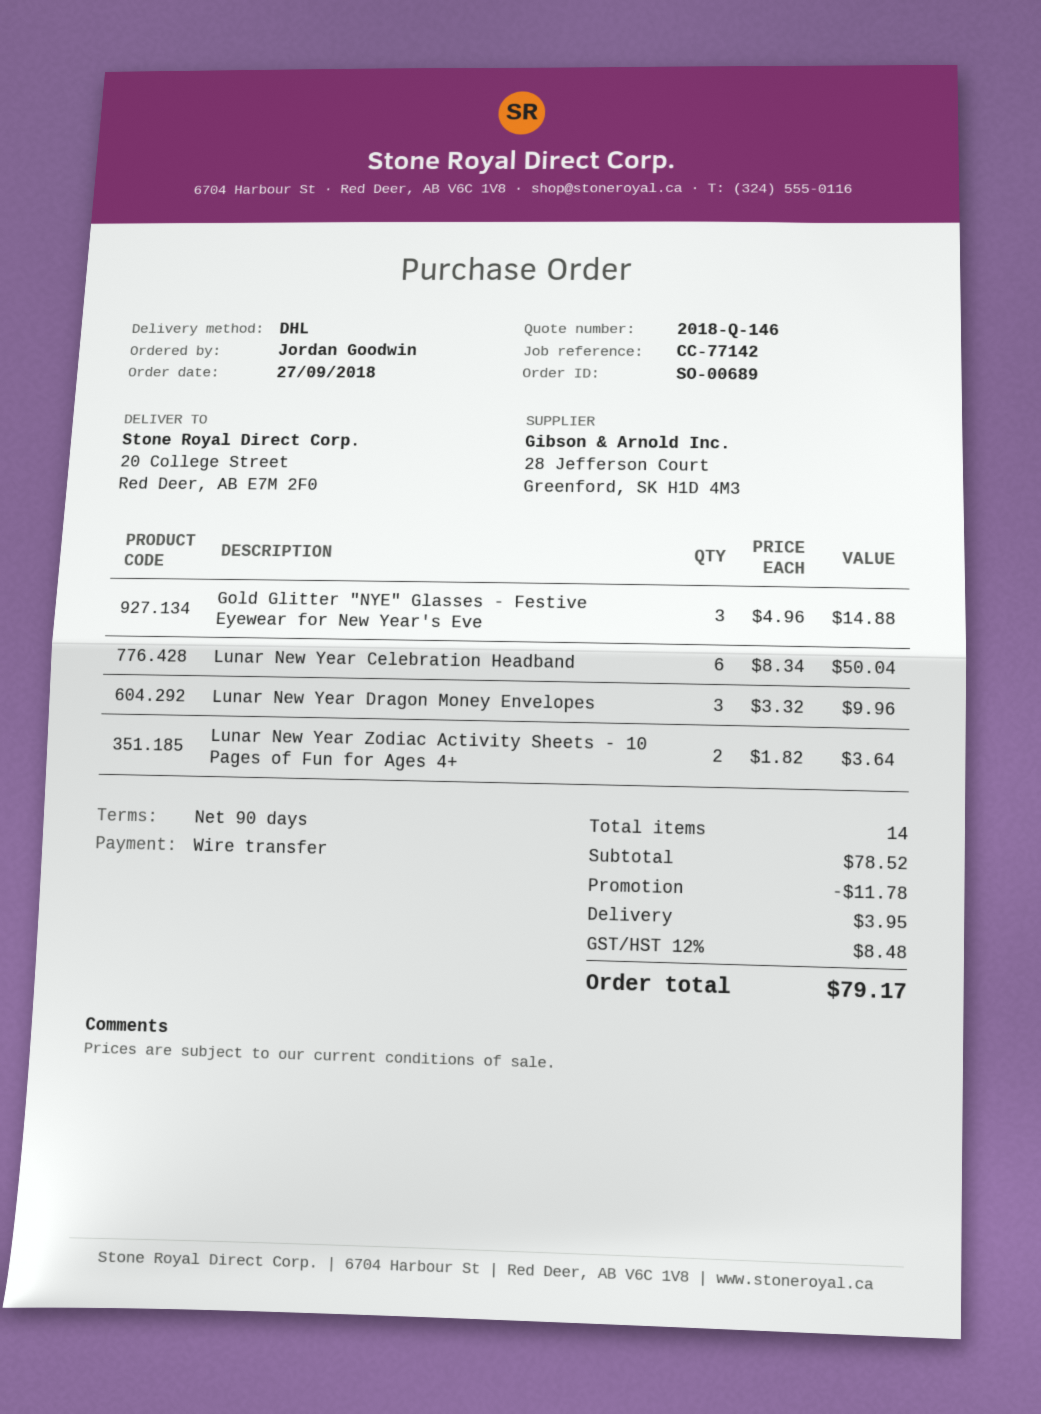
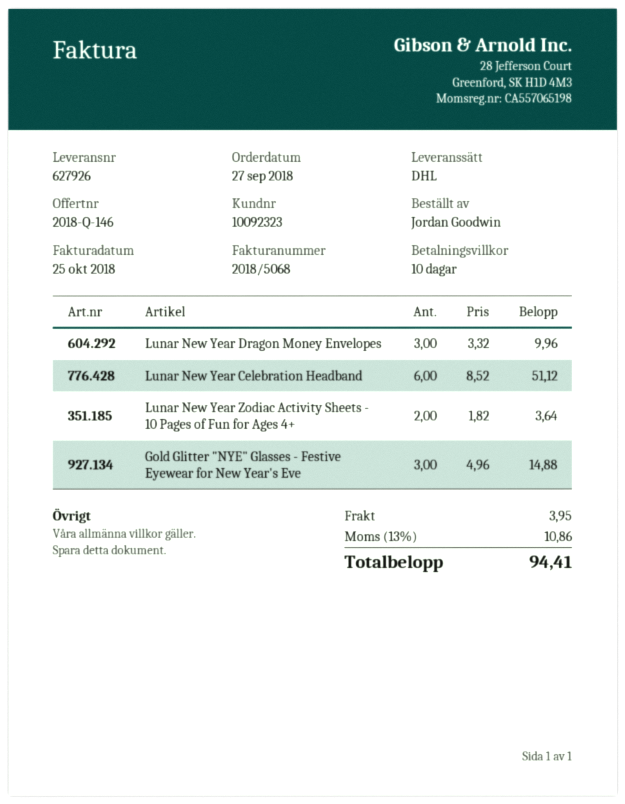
payment terms: 90 days -> 10 days
Lunar New Year Celebration Headband: 6 x 8.34 = 50.04 -> 6 x 8.52 = 51.12
discount: 11.78 -> none
tax: 12% = 8.48 -> 13% = 10.86
total: 79.17 -> 94.41

